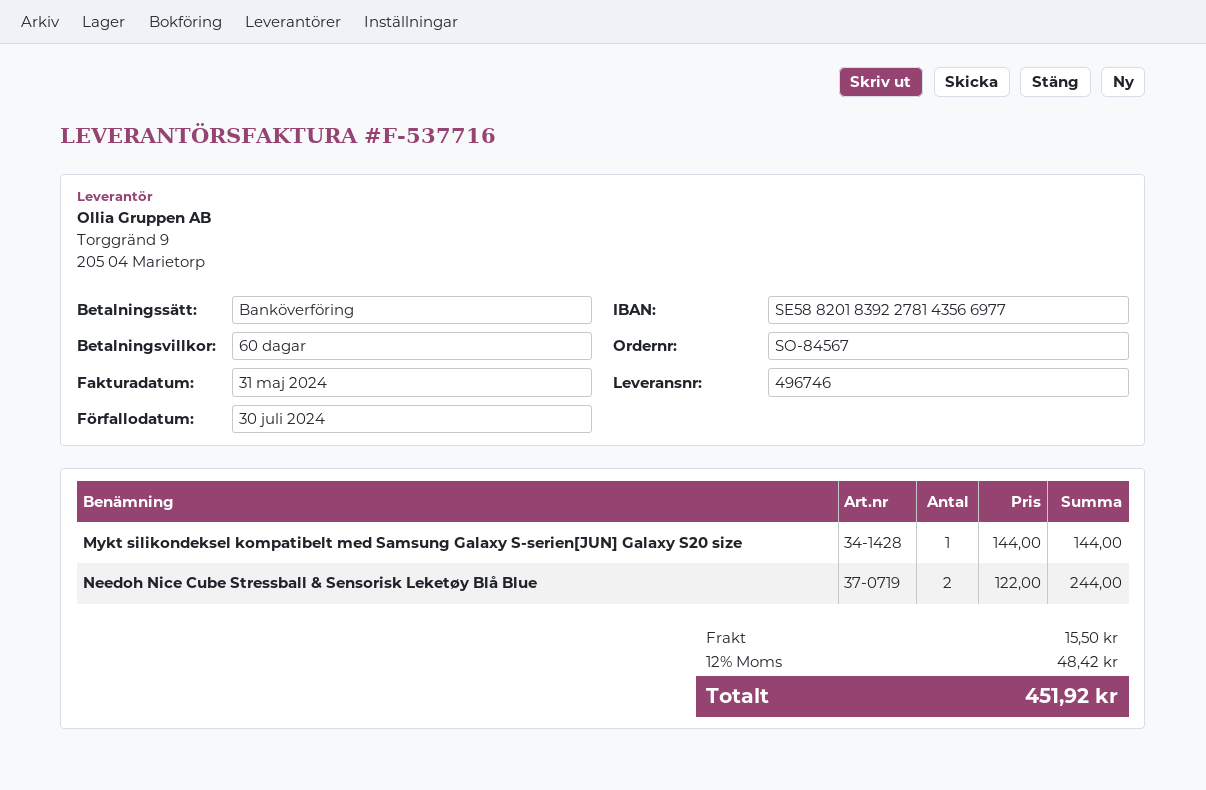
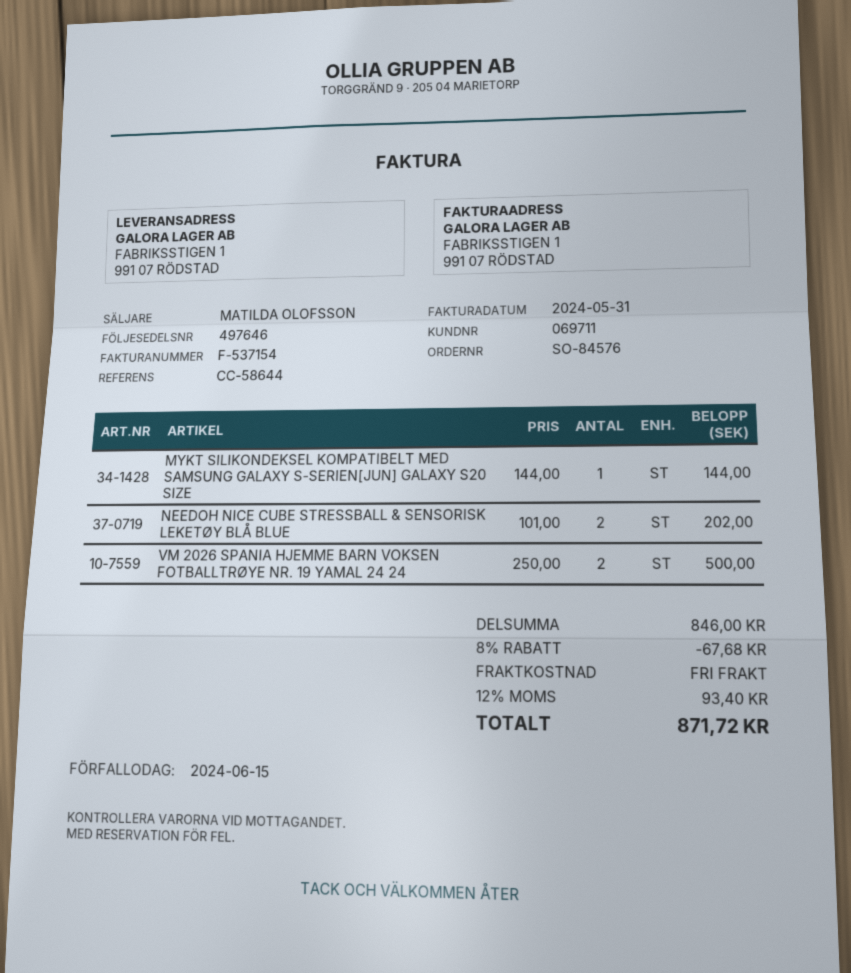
order number: SO-84567 -> SO-84576
delivery note number: 496746 -> 497646
invoice number: F-537716 -> F-537154
due date: 2024-07-30 -> 2024-06-15
Needoh Nice Cube Stressball & Sensorisk Leketøy Blå Blue: 2 x 122.00 = 244.00 -> 2 x 101.00 = 202.00
VM 2026 SPANIA HJEMME BARN VOKSEN FOTBALLTRØYE NR. 19 YAMAL 24 24: none -> 2 x 250.00 = 500.00
discount: none -> 8% = 67.68
shipping: 15.50 -> 0.00
tax: 12% = 48.42 -> 12% = 93.40
total: 451.92 -> 871.72

